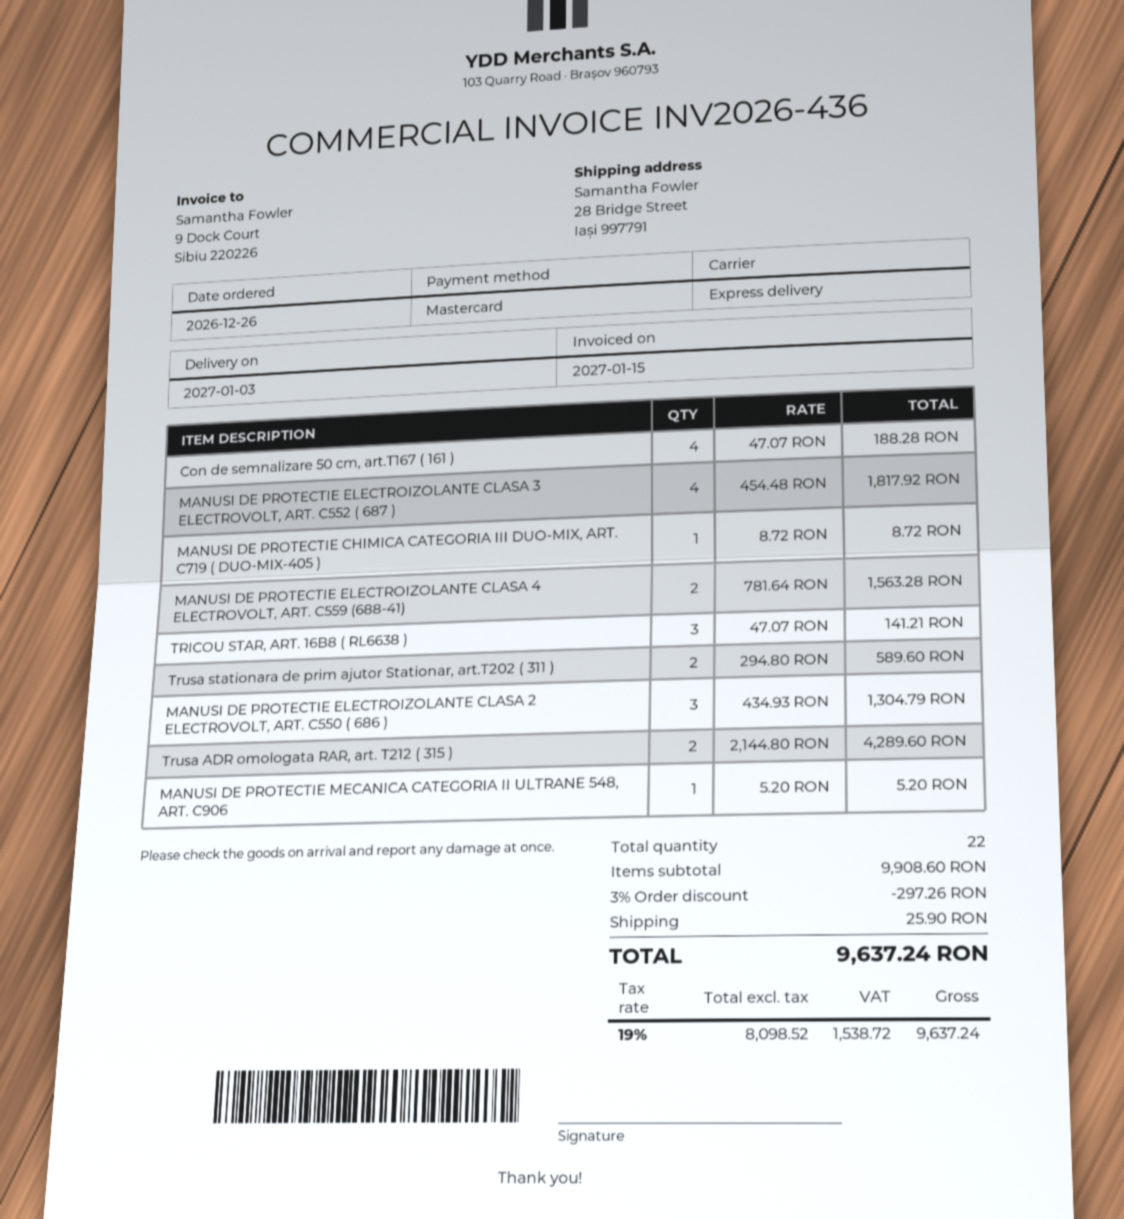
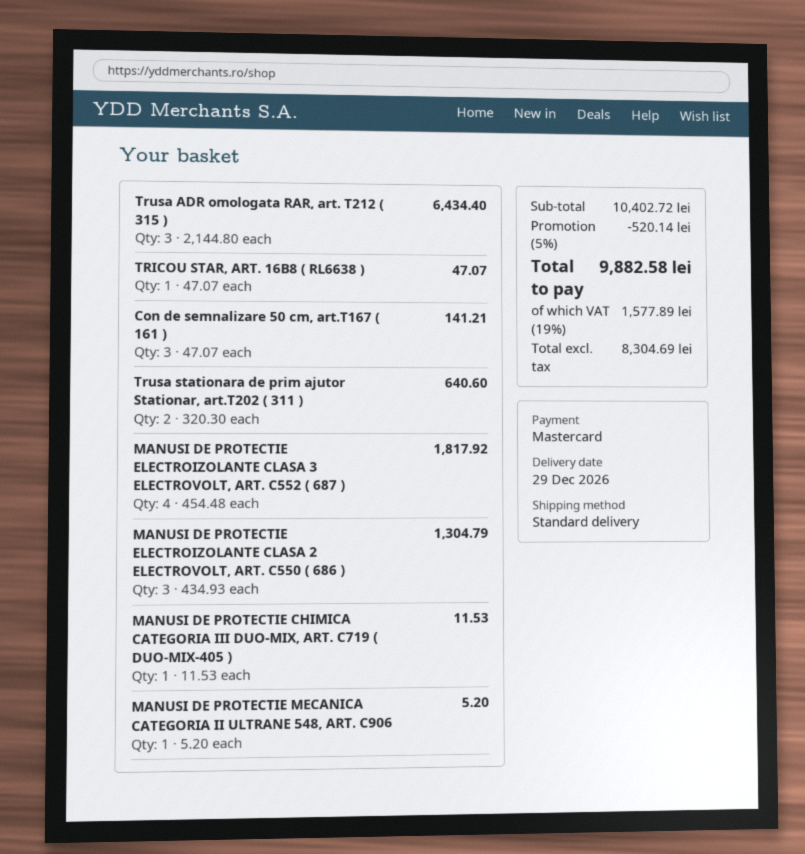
delivery date: 2027-01-03 -> 2026-12-29
shipping method: express -> standard
Con de semnalizare 50 cm, art.T167 ( 161 ): 4 x 47.07 = 188.28 -> 3 x 47.07 = 141.21
MANUSI DE PROTECTIE CHIMICA CATEGORIA III DUO-MIX, ART. C719 ( DUO-MIX-405 ): 1 x 8.72 = 8.72 -> 1 x 11.53 = 11.53
MANUSI DE PROTECTIE ELECTROIZOLANTE CLASA 4 ELECTROVOLT, ART. C559 (688-41): 2 x 781.64 = 1563.28 -> none
TRICOU STAR, ART. 16B8 ( RL6638 ): 3 x 47.07 = 141.21 -> 1 x 47.07 = 47.07
Trusa stationara de prim ajutor Stationar, art.T202 ( 311 ): 2 x 294.80 = 589.60 -> 2 x 320.30 = 640.60
Trusa ADR omologata RAR, art. T212 ( 315 ): 2 x 2144.80 = 4289.60 -> 3 x 2144.80 = 6434.40
subtotal: 9908.60 -> 10402.72
discount: 3% = 297.26 -> 5% = 520.14
shipping: 25.90 -> none
net: 8098.52 -> 8304.69
tax: 19% = 1538.72 -> 19% = 1577.89
total: 9637.24 -> 9882.58

